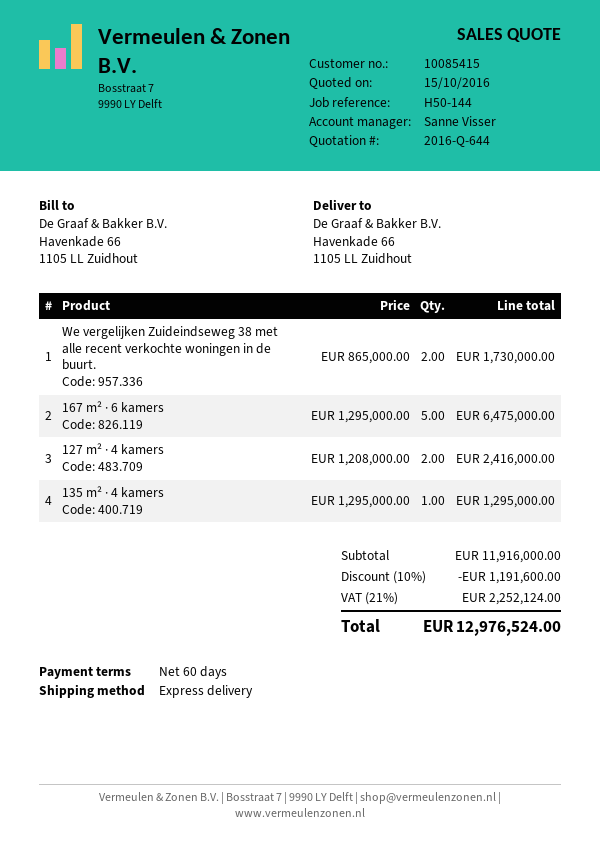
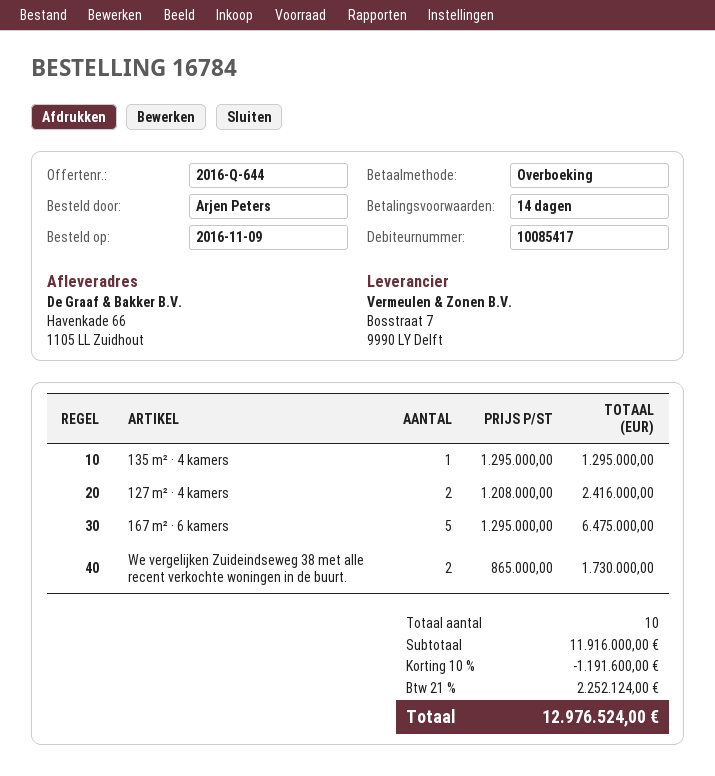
payment terms: 60 days -> 14 days
customer number: 10085415 -> 10085417

